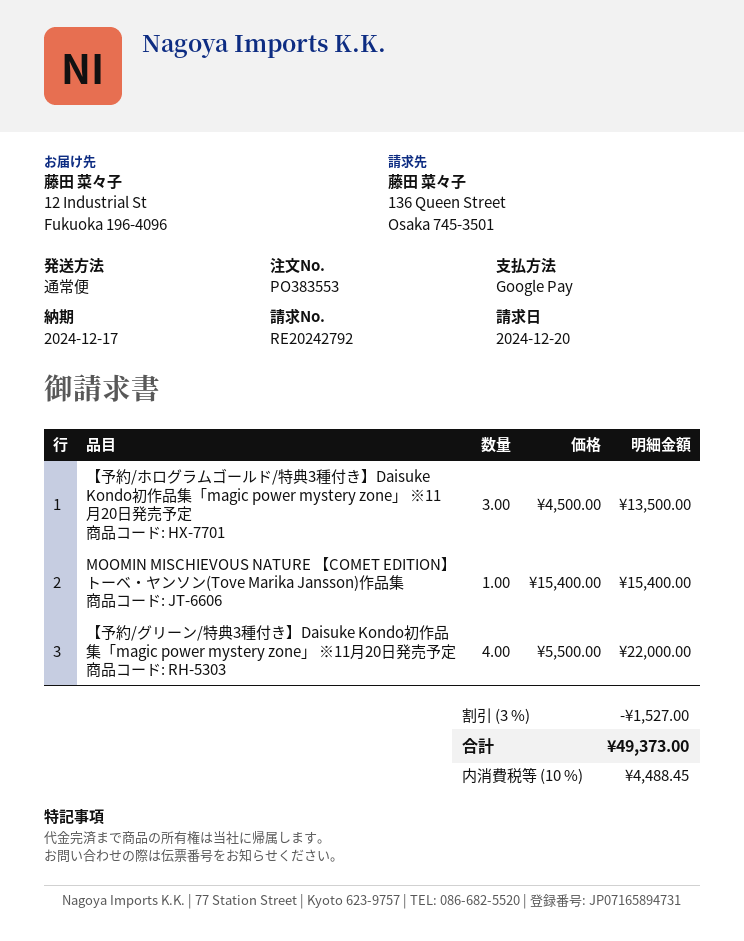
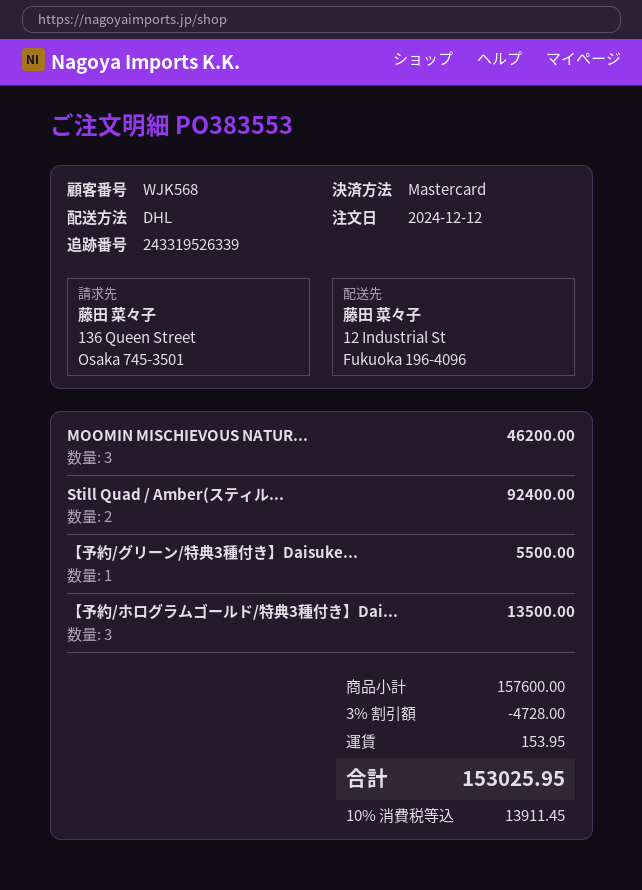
payment method: Google Pay -> Mastercard
shipping method: standard -> DHL
MOOMIN MISCHIEVOUS NATURE 【COMET EDITION】 トーベ・ヤンソン(Tove Marika Jansson)作品集: 1 for 15400.00 -> 3 for 46200.00
【予約/グリーン/特典3種付き】Daisuke Kondo初作品集「magic power mystery zone」 ※11月20日発売予定: 4 for 22000.00 -> 1 for 5500.00
Still Quad / Amber(スティル...: none -> 2 for 92400.00
discount: 3% = 1527.00 -> 3% = 4728.00
shipping: none -> 153.95
tax: 10% = 4488.45 -> 10% = 13911.45
total: 49373.00 -> 153025.95

